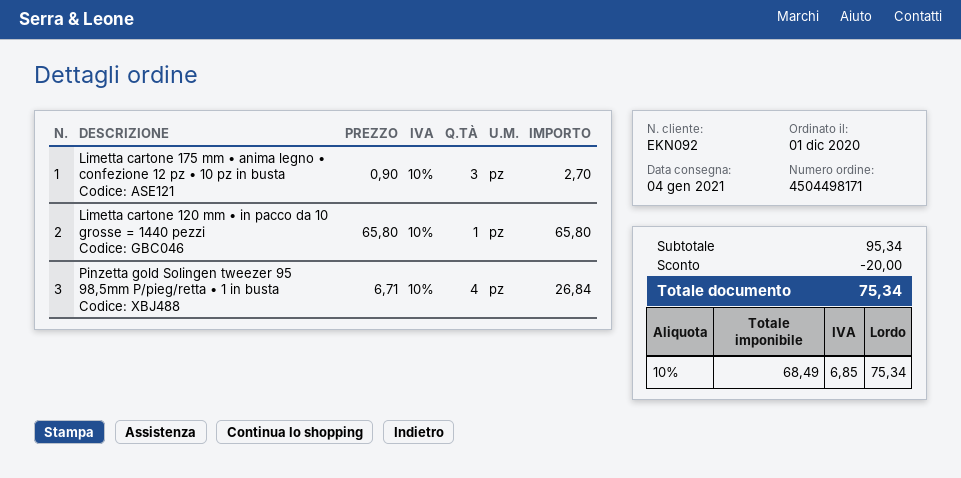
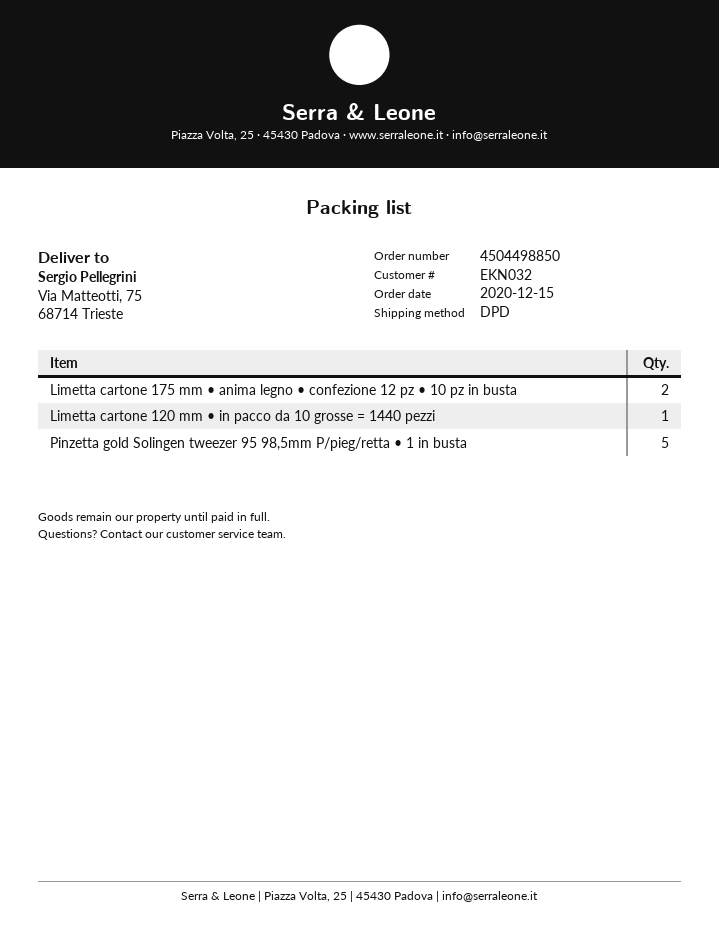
order number: 4504498171 -> 4504498850
order date: 2020-12-01 -> 2020-12-15
customer number: EKN092 -> EKN032
Limetta cartone 175 mm • anima legno • confezione 12 pz • 10 pz in busta: 3 -> 2
Pinzetta gold Solingen tweezer 95 98,5mm P/pieg/retta • 1 in busta: 4 -> 5

